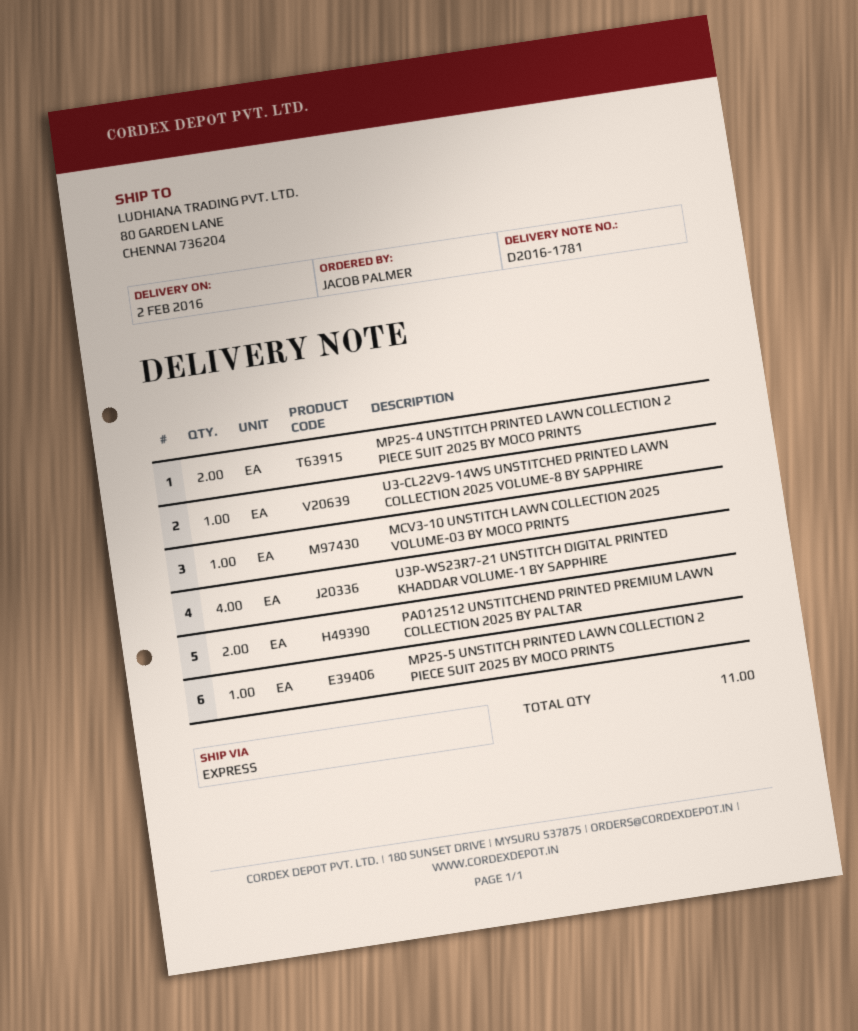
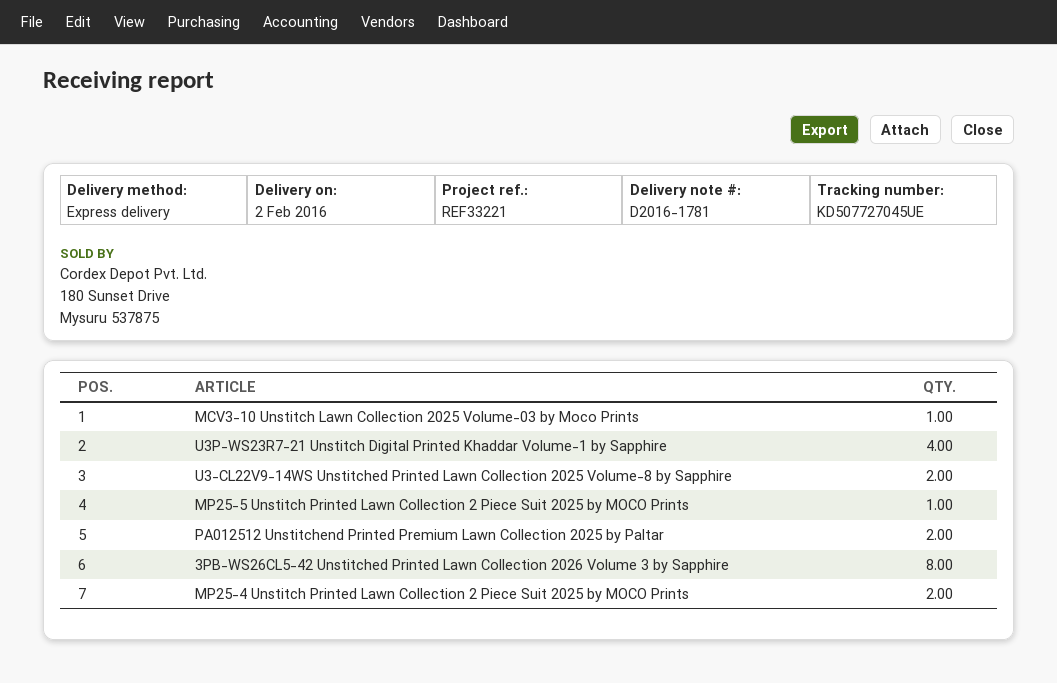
U3-CL22V9-14WS UNSTITCHED PRINTED LAWN COLLECTION 2025 VOLUME-8 BY SAPPHIRE: 1 -> 2
3PB-WS26CL5-42 Unstitched Printed Lawn Collection 2026 Volume 3 by Sapphire: none -> 8

